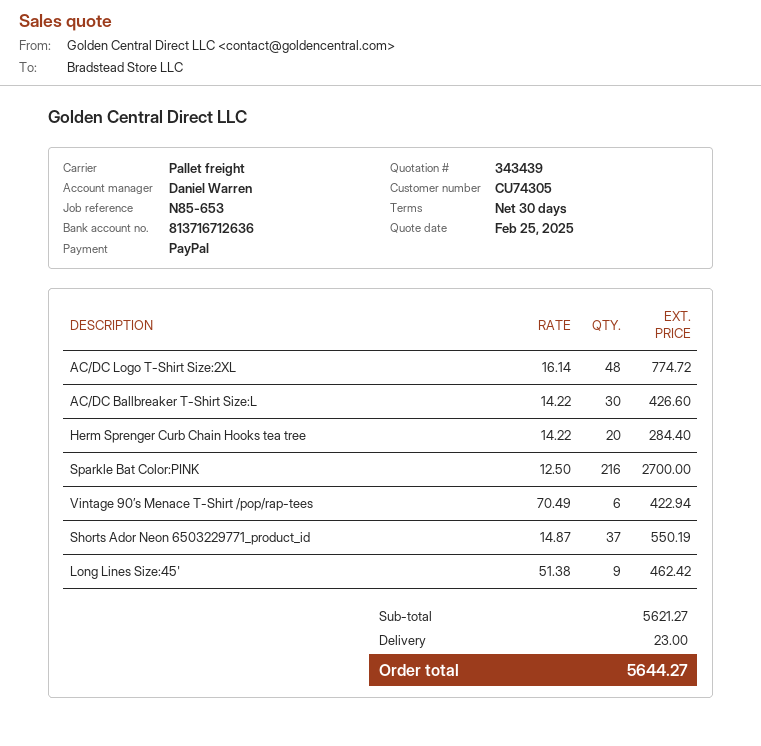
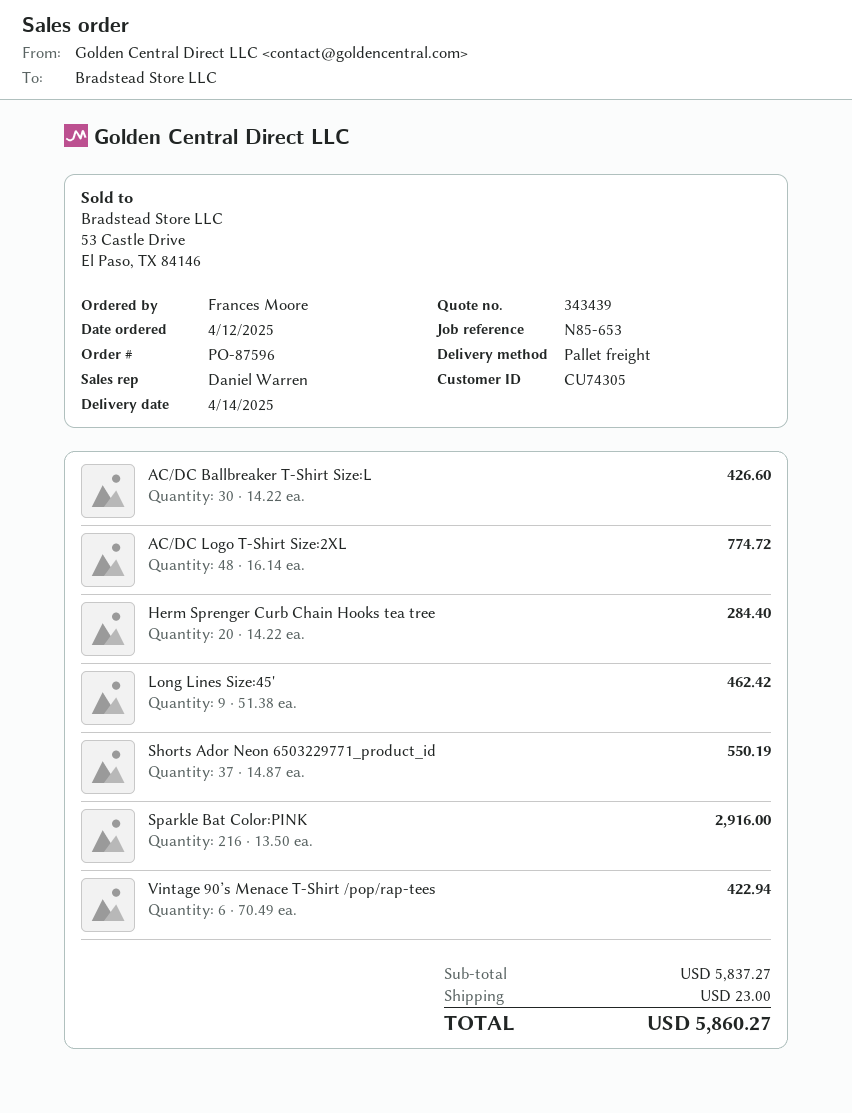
Sparkle Bat Color:PINK: 216 x 12.50 = 2700.00 -> 216 x 13.50 = 2916.00
subtotal: 5621.27 -> 5837.27
total: 5644.27 -> 5860.27

